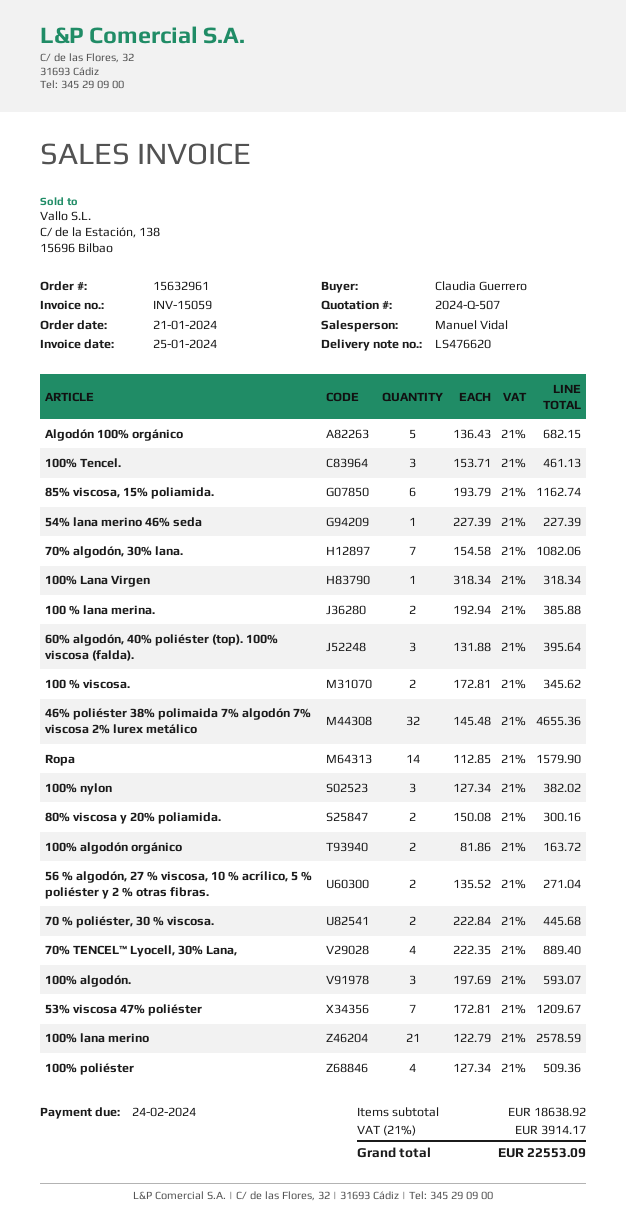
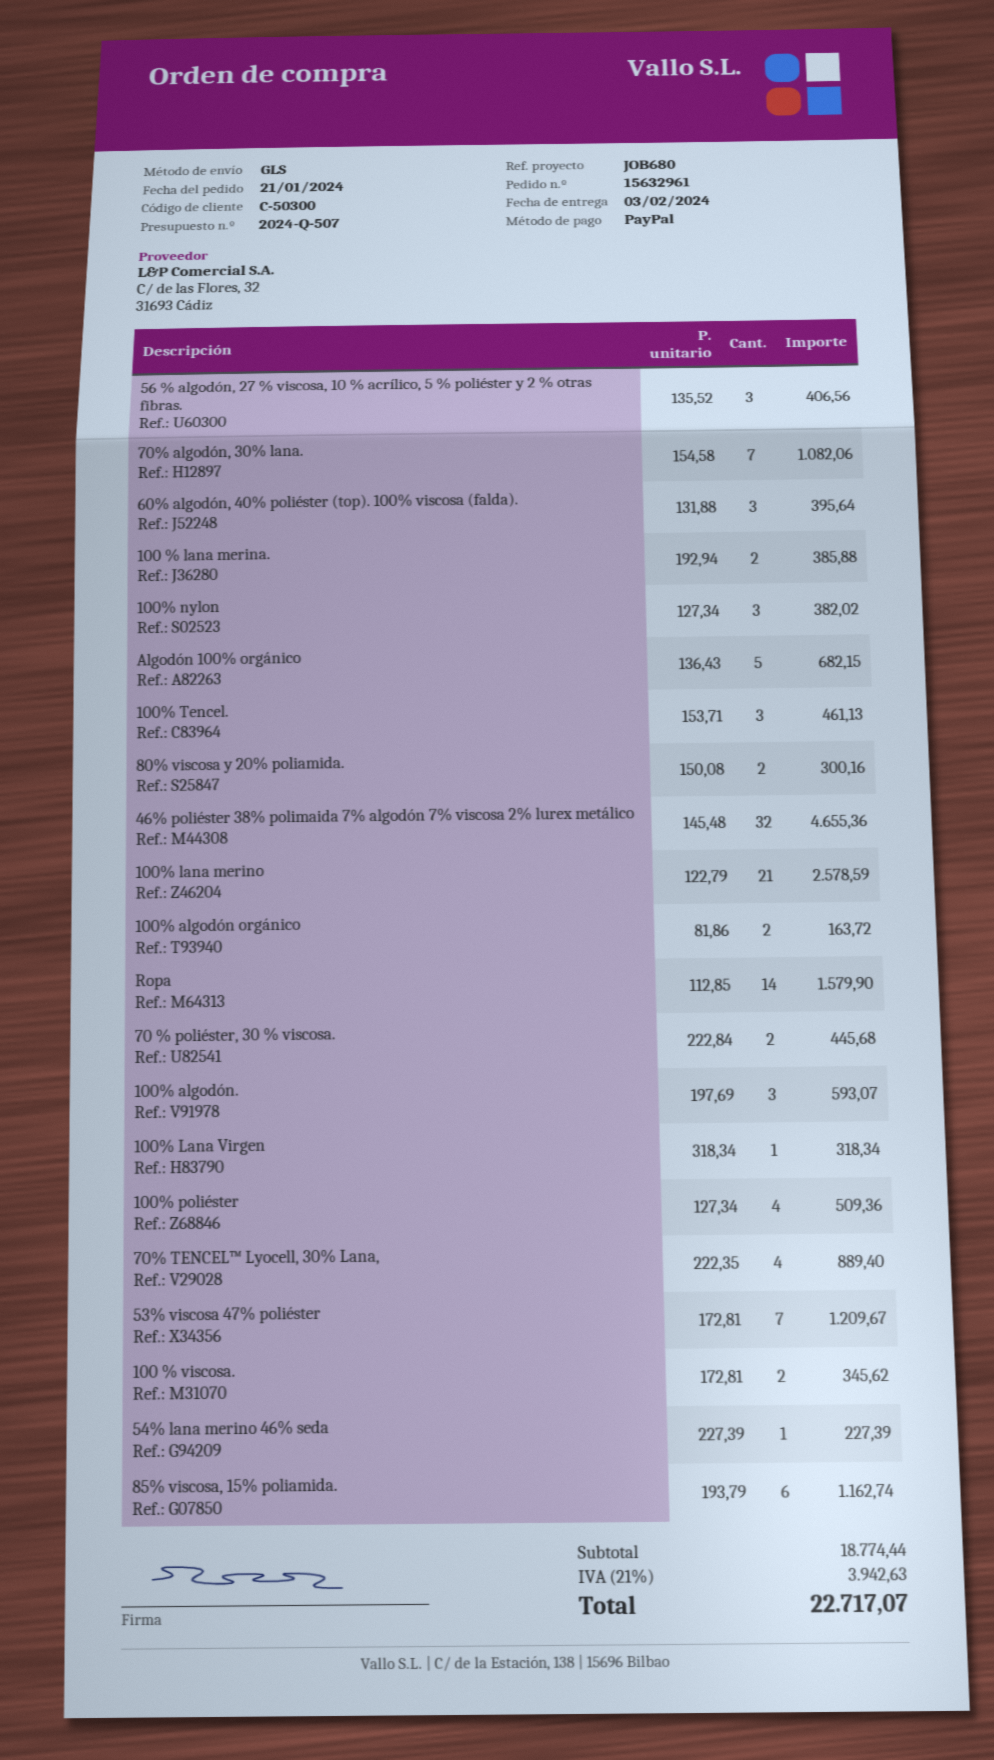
56 % algodón, 27 % viscosa, 10 % acrílico, 5 % poliéster y 2 % otras fibras.: 2 x 135.52 = 271.04 -> 3 x 135.52 = 406.56
subtotal: 18638.92 -> 18774.44
tax: 21% = 3914.17 -> 21% = 3942.63
total: 22553.09 -> 22717.07

